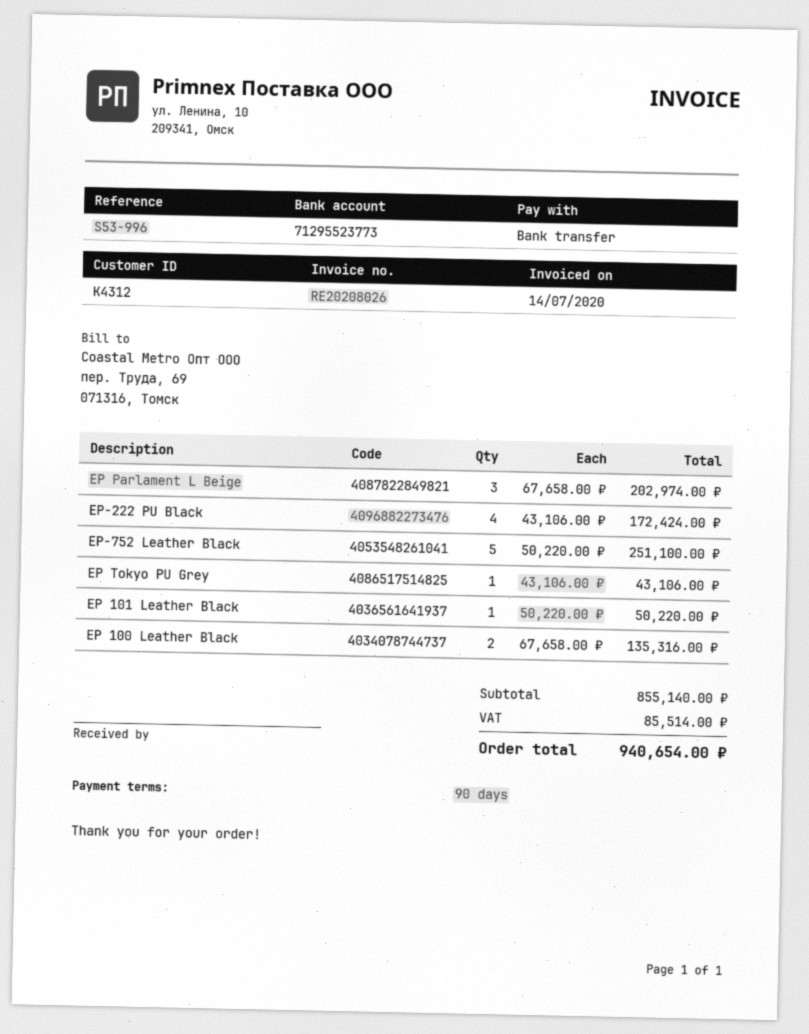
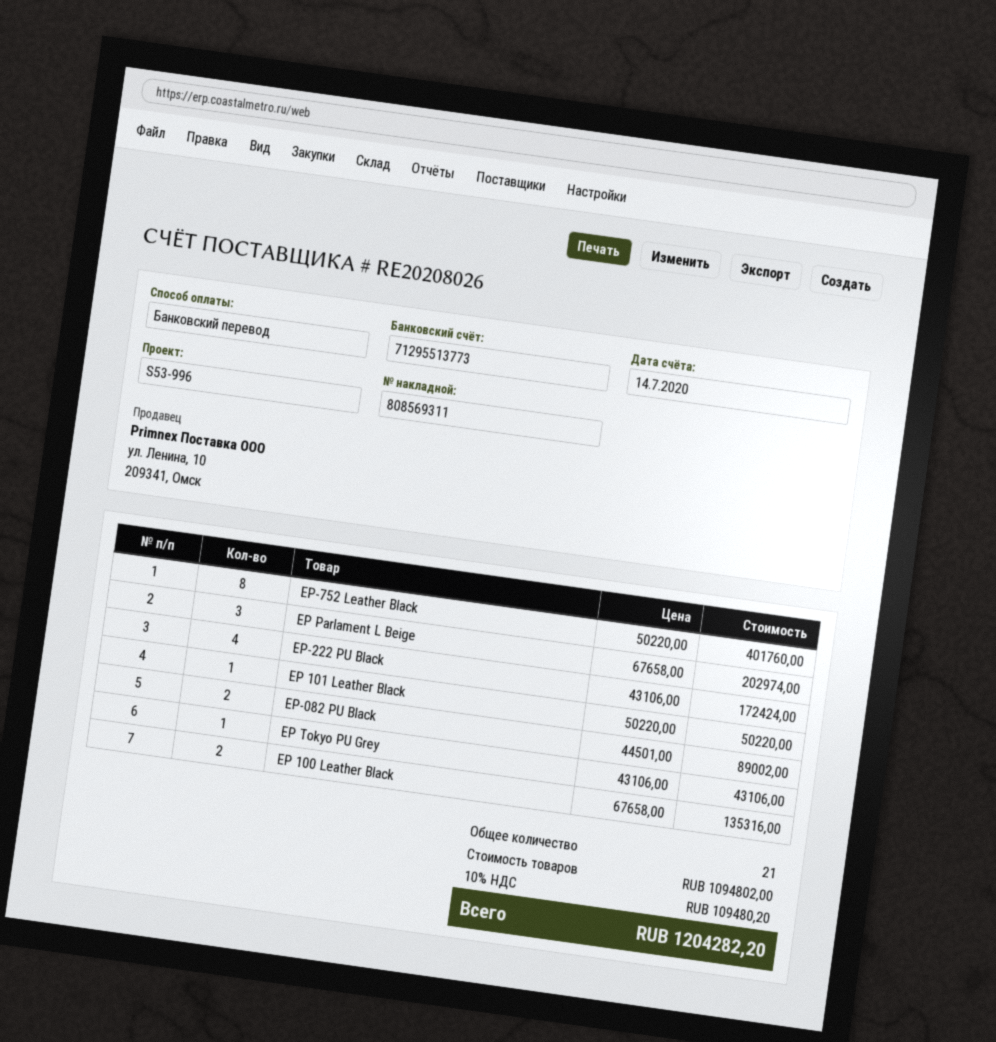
bank account: 71295523773 -> 71295513773
EP-752 Leather Black: 5 x 50220.00 = 251100.00 -> 8 x 50220.00 = 401760.00
EP-082 PU Black: none -> 2 x 44501.00 = 89002.00
subtotal: 855140.00 -> 1094802.00
tax: 85514.00 -> 109480.20
total: 940654.00 -> 1204282.20

